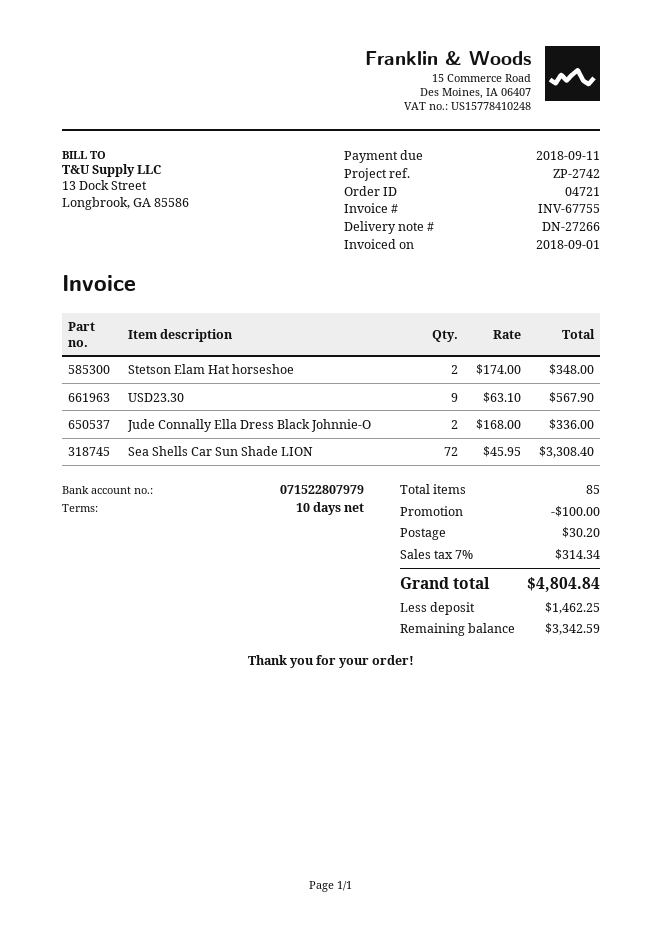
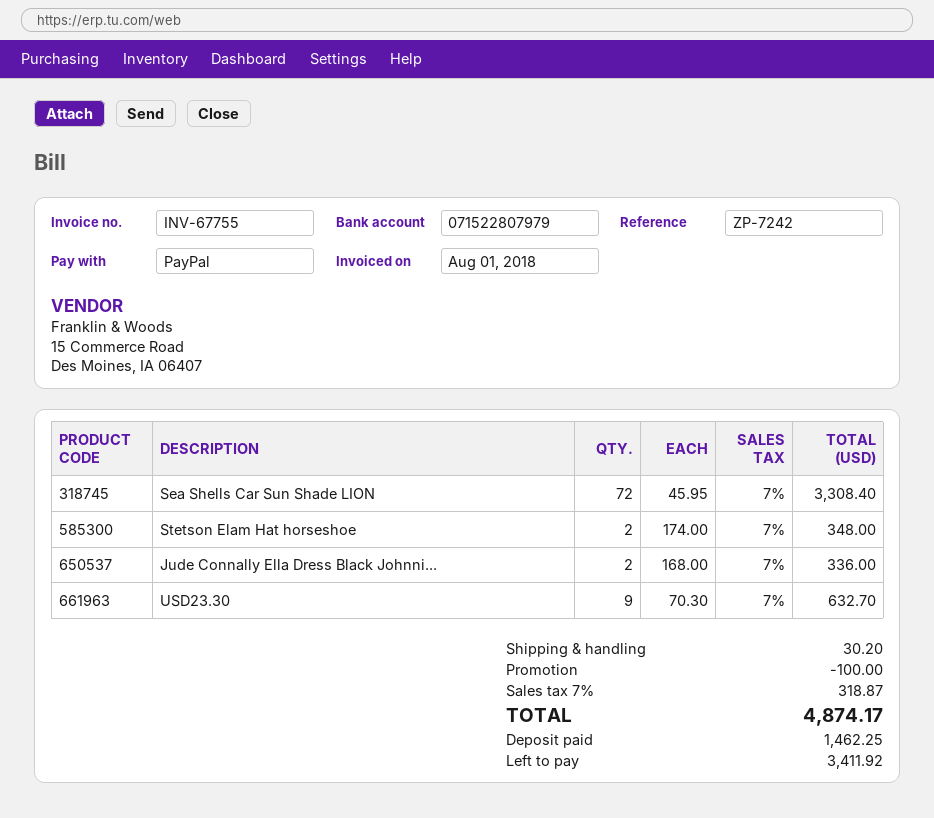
invoice date: 2018-09-01 -> 2018-08-01
reference: ZP-2742 -> ZP-7242
USD23.30: 9 x 63.10 = 567.90 -> 9 x 70.30 = 632.70
tax: 7% = 314.34 -> 7% = 318.87
total: 4804.84 -> 4874.17
balance: 3342.59 -> 3411.92

